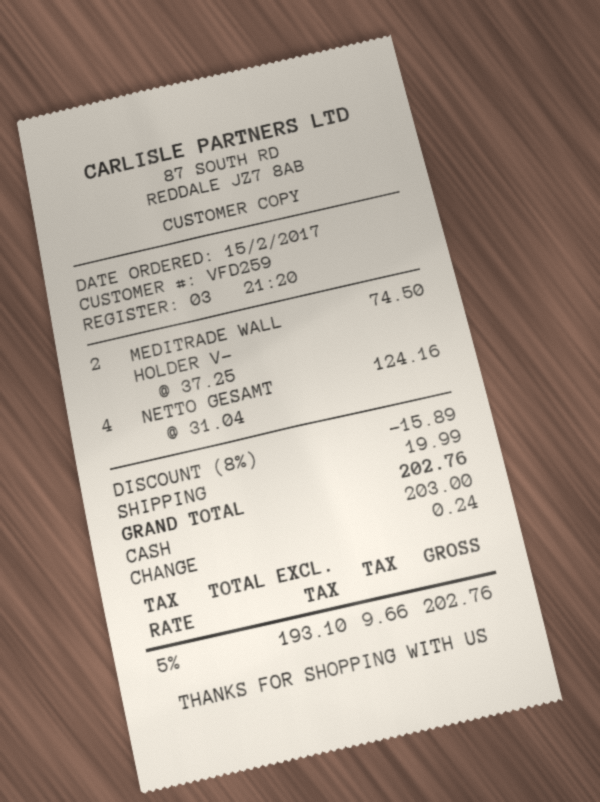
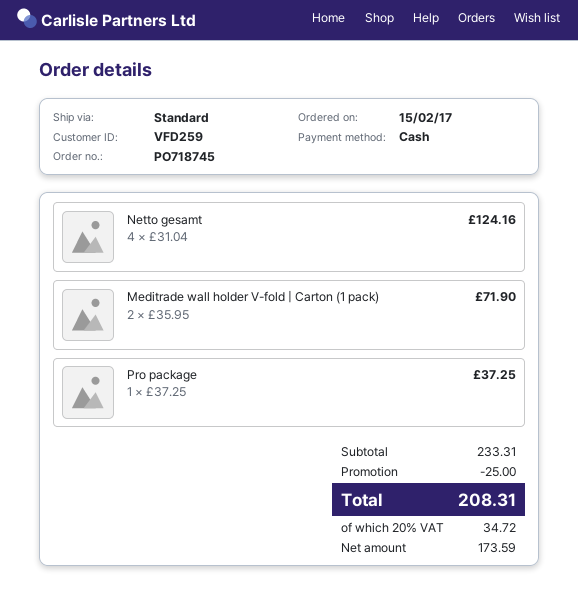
MEDITRADE WALL HOLDER V-: 2 x 37.25 = 74.50 -> 2 x 35.95 = 71.90
Pro package: none -> 1 x 37.25 = 37.25
discount: 15.89 -> 25.00
shipping: 19.99 -> none
net: 193.10 -> 173.59
tax: 5% = 9.66 -> 20% = 34.72
total: 202.76 -> 208.31

